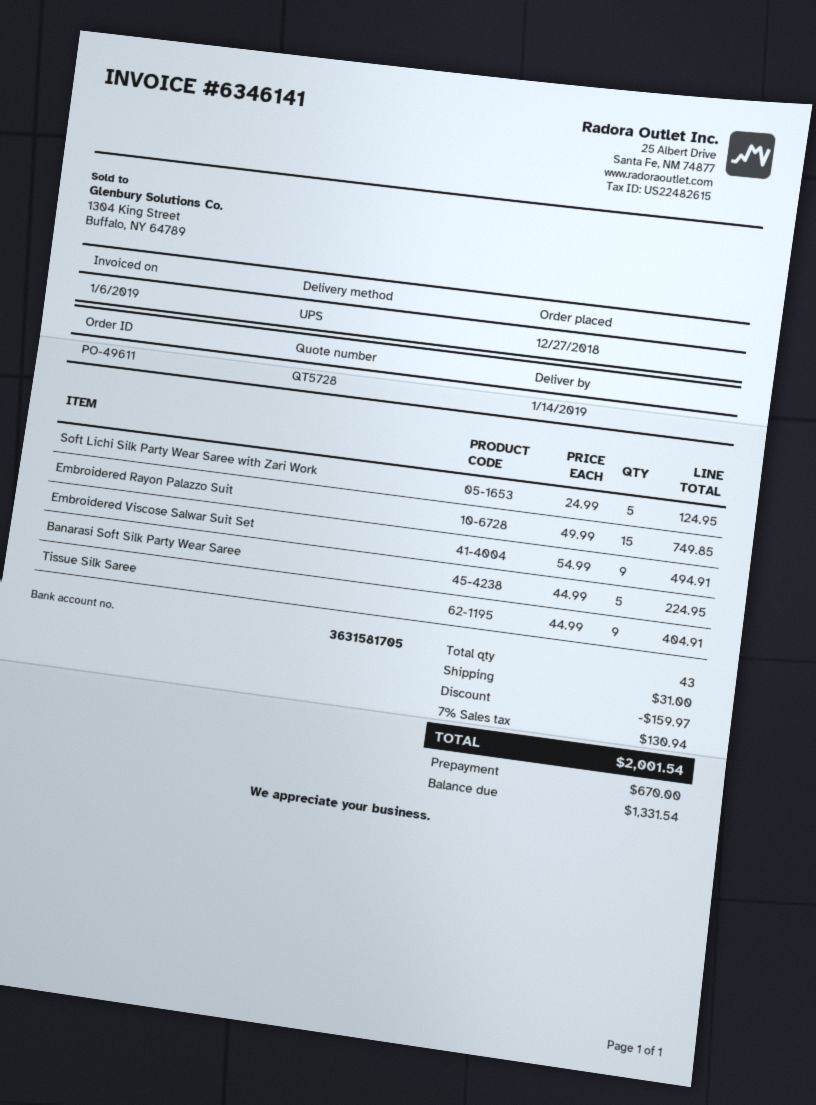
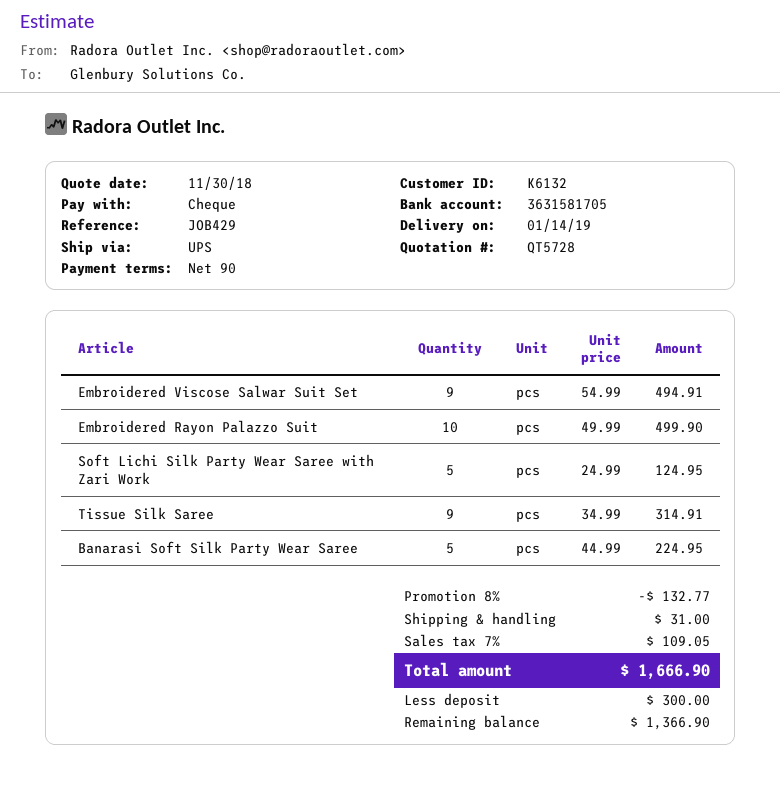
Embroidered Rayon Palazzo Suit: 15 x 49.99 = 749.85 -> 10 x 49.99 = 499.90
Tissue Silk Saree: 9 x 44.99 = 404.91 -> 9 x 34.99 = 314.91
discount: 159.97 -> 132.77
tax: 7% = 130.94 -> 7% = 109.05
total: 2001.54 -> 1666.90
deposit: 670.00 -> 300.00
balance: 1331.54 -> 1366.90

